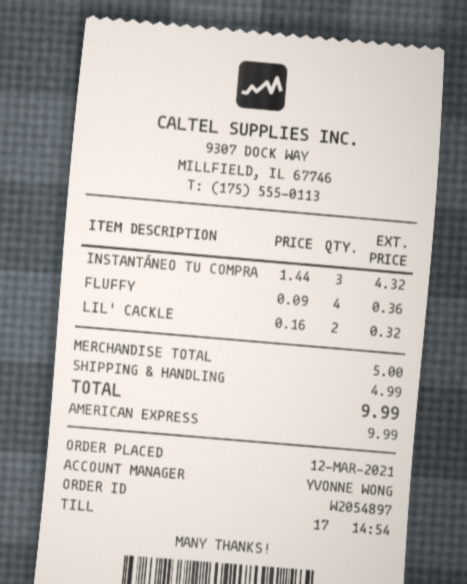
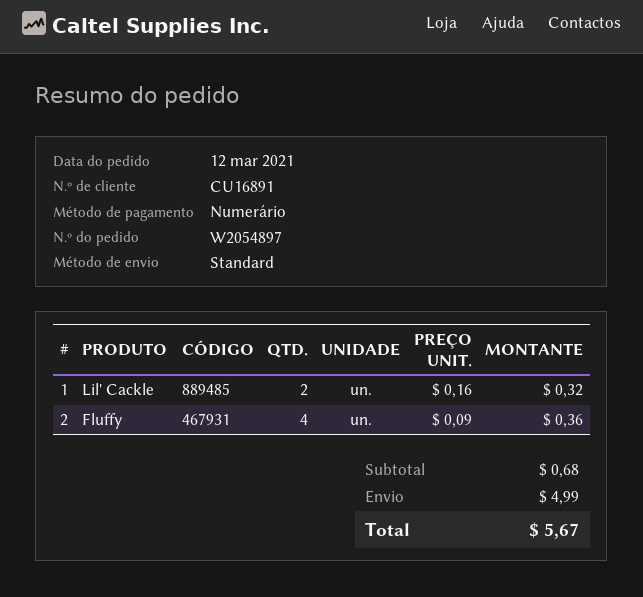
payment method: American Express -> cash
INSTANTÁNEO TU COMPRA: 3 x 1.44 = 4.32 -> none
subtotal: 5.00 -> 0.68
total: 9.99 -> 5.67

